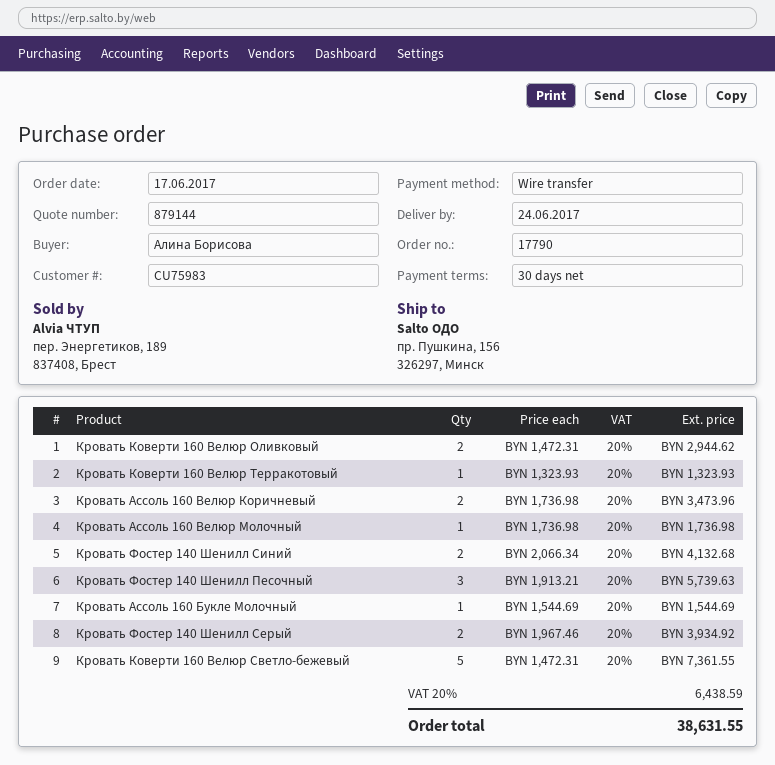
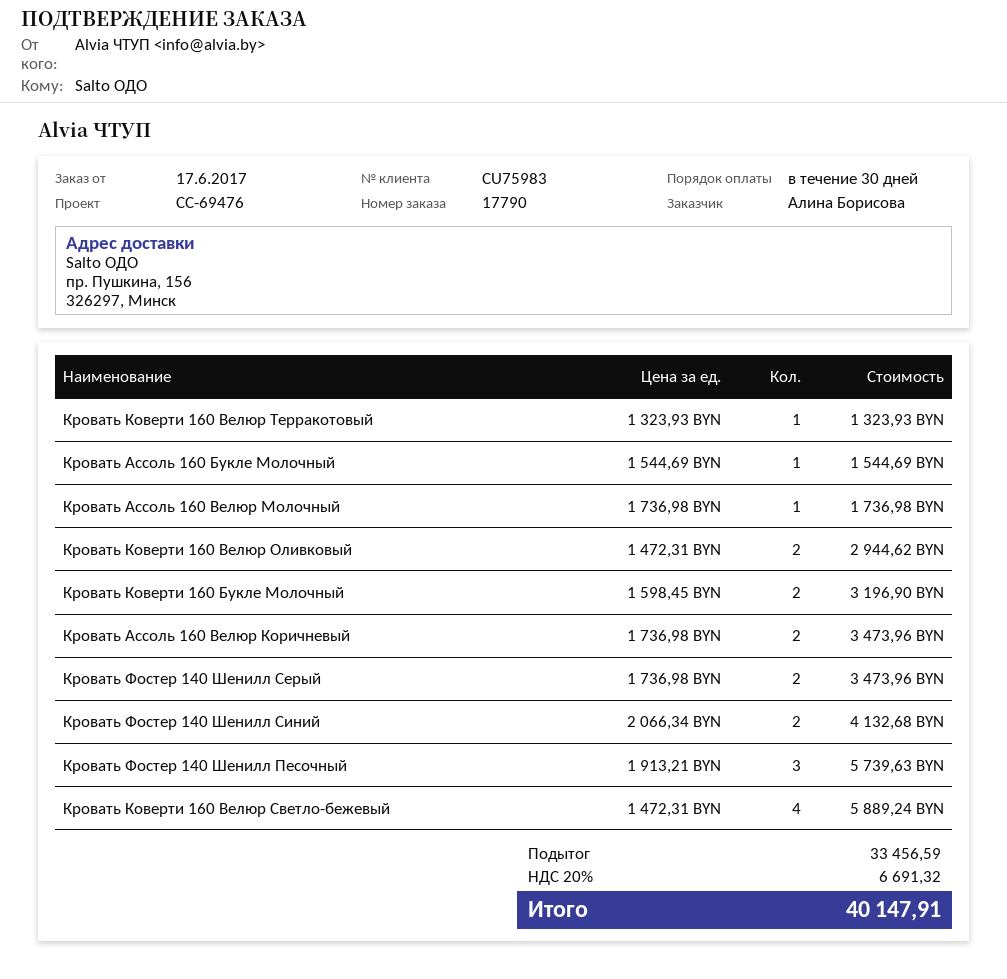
Кровать Фостер 140 Шенилл Серый: 2 x 1967.46 = 3934.92 -> 2 x 1736.98 = 3473.96
Кровать Коверти 160 Велюр Светло-бежевый: 5 x 1472.31 = 7361.55 -> 4 x 1472.31 = 5889.24
Кровать Коверти 160 Букле Молочный: none -> 2 x 1598.45 = 3196.90
tax: 20% = 6438.59 -> 20% = 6691.32
total: 38631.55 -> 40147.91

